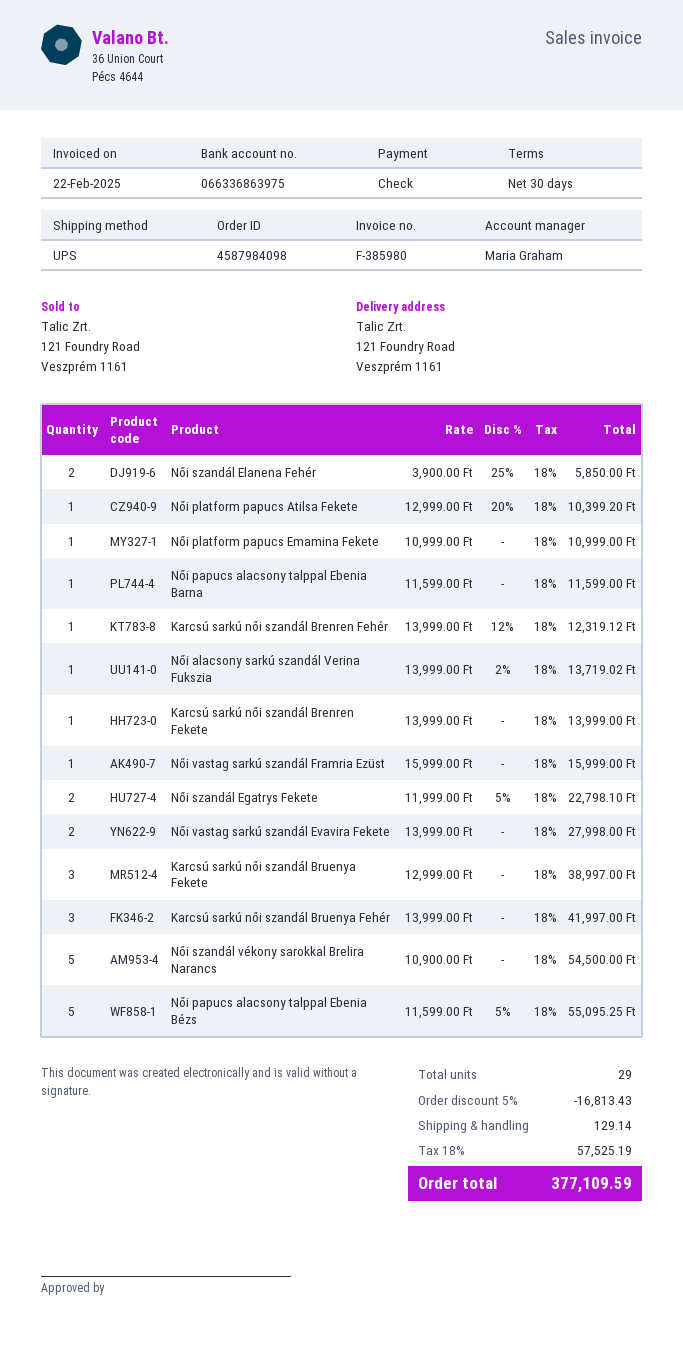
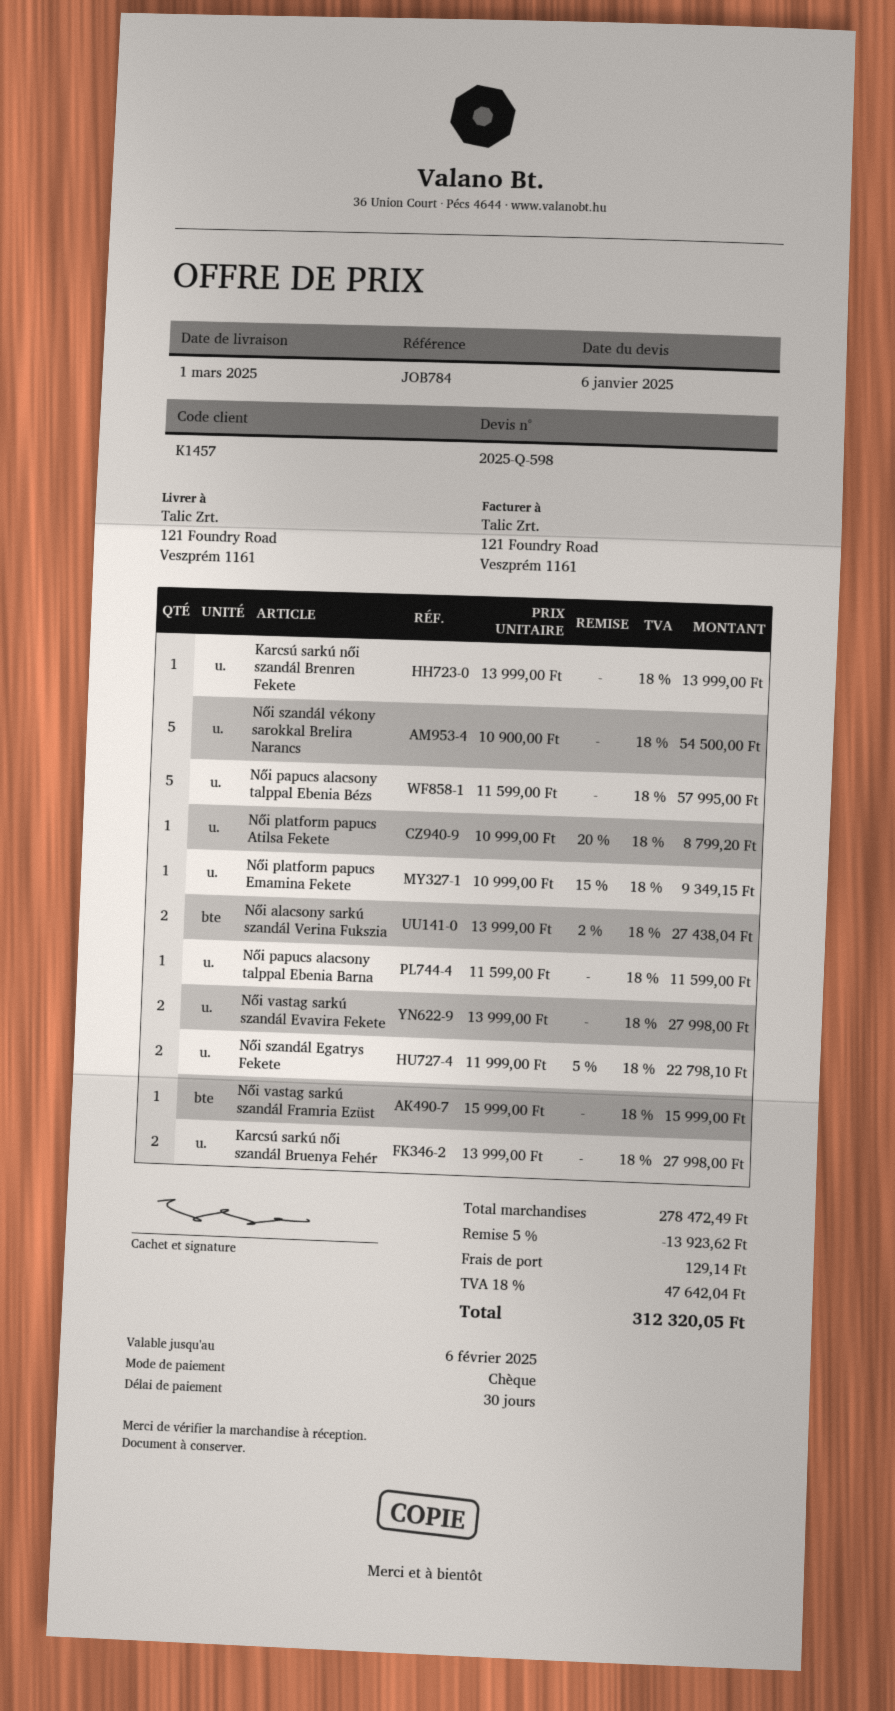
Női szandál Elanena Fehér: 2 x 3900.00 - 25% = 5850.00 -> none
Női platform papucs Atilsa Fekete: 1 x 12999.00 - 20% = 10399.20 -> 1 x 10999.00 - 20% = 8799.20
Női platform papucs Emamina Fekete: 1 x 10999.00 = 10999.00 -> 1 x 10999.00 - 15% = 9349.15
Karcsú sarkú női szandál Brenren Fehér: 1 x 13999.00 - 12% = 12319.12 -> none
Női alacsony sarkú szandál Verina Fukszia: 1 x 13999.00 - 2% = 13719.02 -> 2 x 13999.00 - 2% = 27438.04
Karcsú sarkú női szandál Bruenya Fekete: 3 x 12999.00 = 38997.00 -> none
Karcsú sarkú női szandál Bruenya Fehér: 3 x 13999.00 = 41997.00 -> 2 x 13999.00 = 27998.00
Női papucs alacsony talppal Ebenia Bézs: 5 x 11599.00 - 5% = 55095.25 -> 5 x 11599.00 = 57995.00
discount: 5% = 16813.43 -> 5% = 13923.62
tax: 18% = 57525.19 -> 18% = 47642.04
total: 377109.59 -> 312320.05

